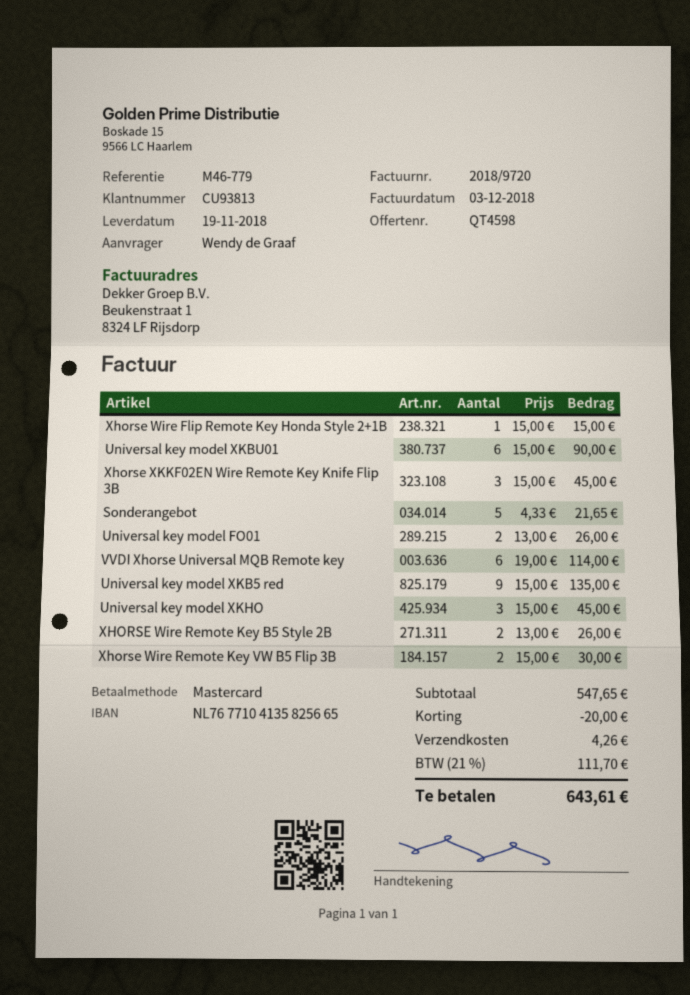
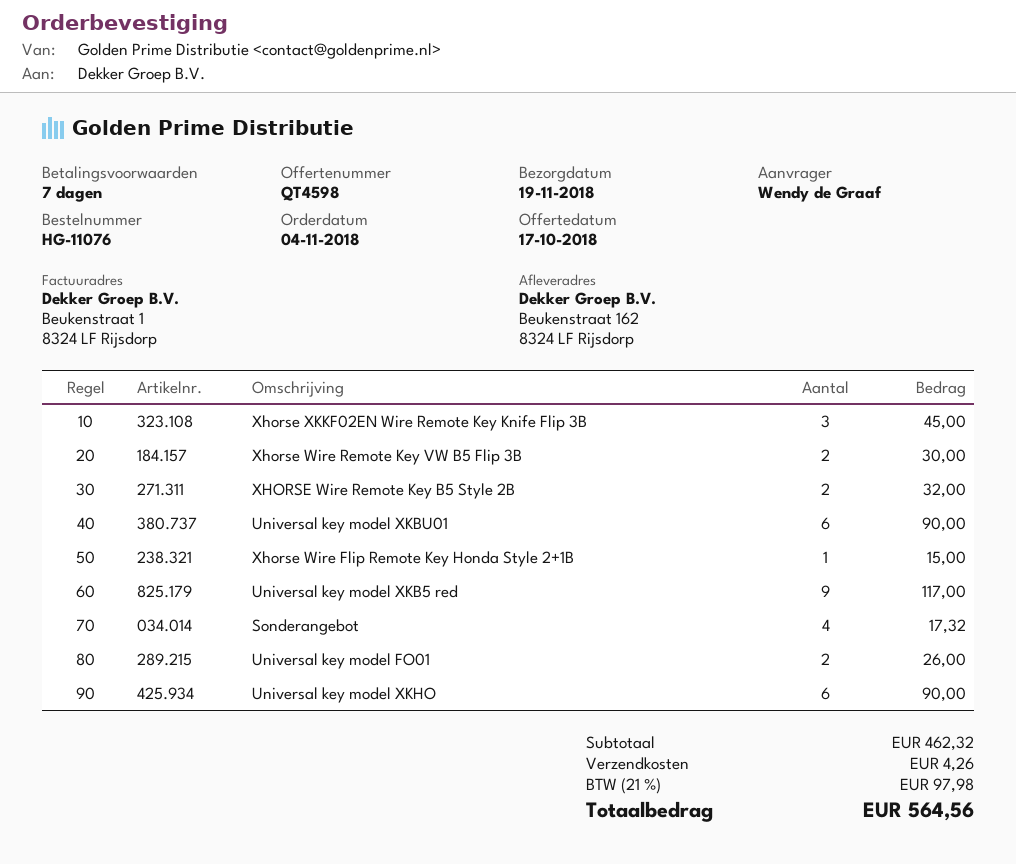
Sonderangebot: 5 for 21.65 -> 4 for 17.32
VVDI Xhorse Universal MQB Remote key: 6 for 114.00 -> none
Universal key model XKB5 red: 9 for 135.00 -> 9 for 117.00
Universal key model XKHO: 3 for 45.00 -> 6 for 90.00
XHORSE Wire Remote Key B5 Style 2B: 2 for 26.00 -> 2 for 32.00
subtotal: 547.65 -> 462.32
discount: 20.00 -> none
tax: 21% = 111.70 -> 21% = 97.98
total: 643.61 -> 564.56

